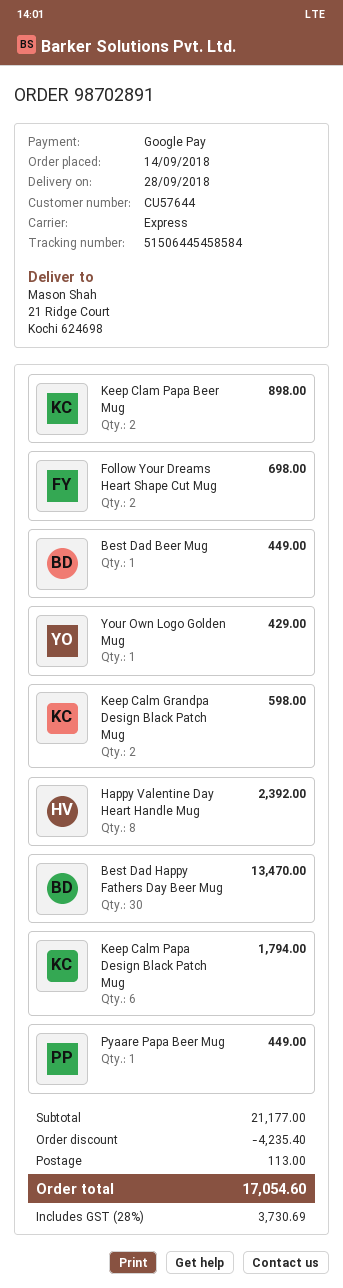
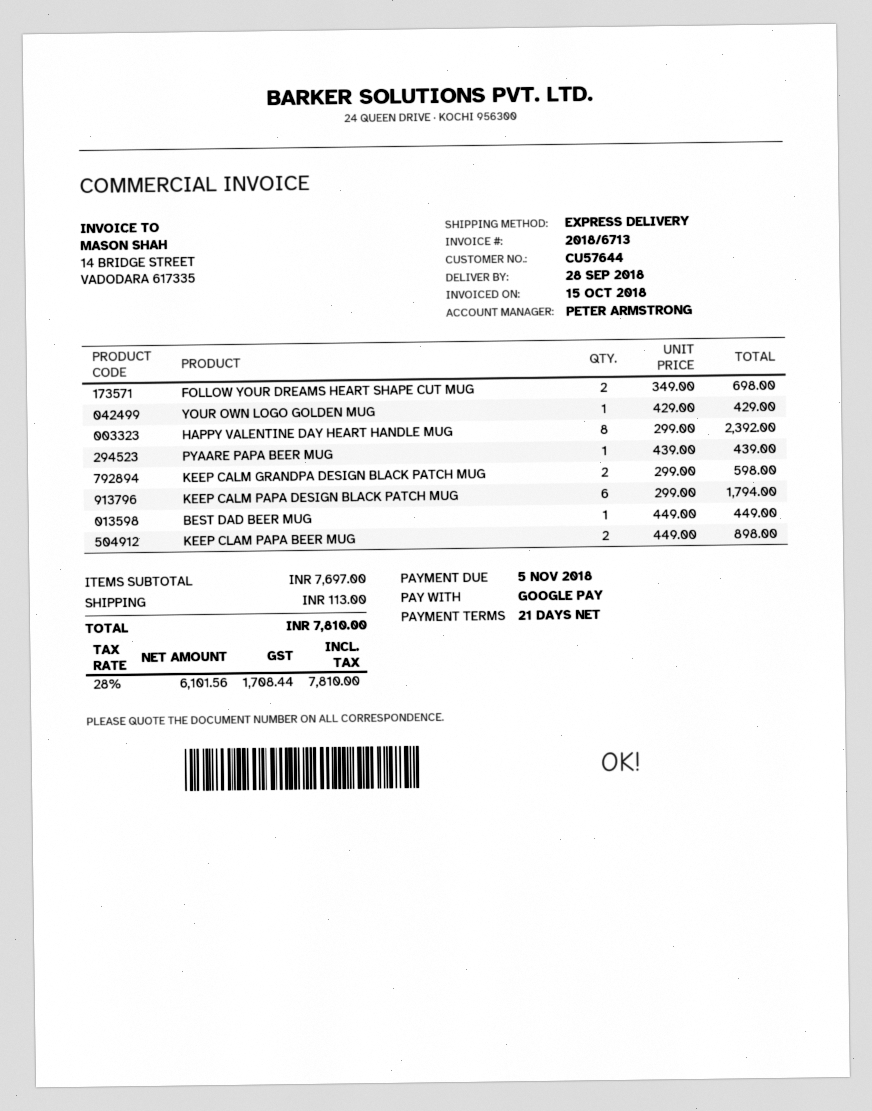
Best Dad Happy Fathers Day Beer Mug: 30 for 13470.00 -> none
Pyaare Papa Beer Mug: 1 for 449.00 -> 1 for 439.00
subtotal: 21177.00 -> 7697.00
discount: 4235.40 -> none
tax: 28% = 3730.69 -> 28% = 1708.44
total: 17054.60 -> 7810.00

